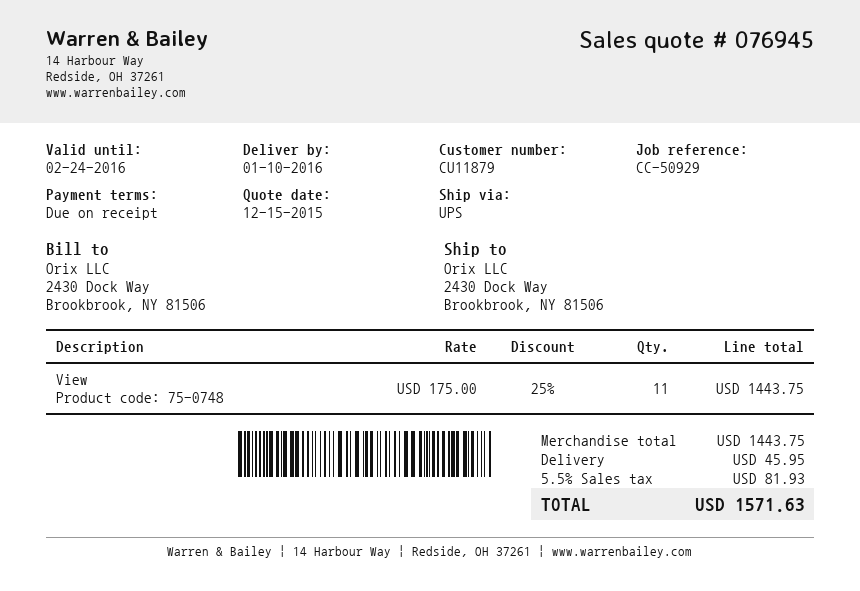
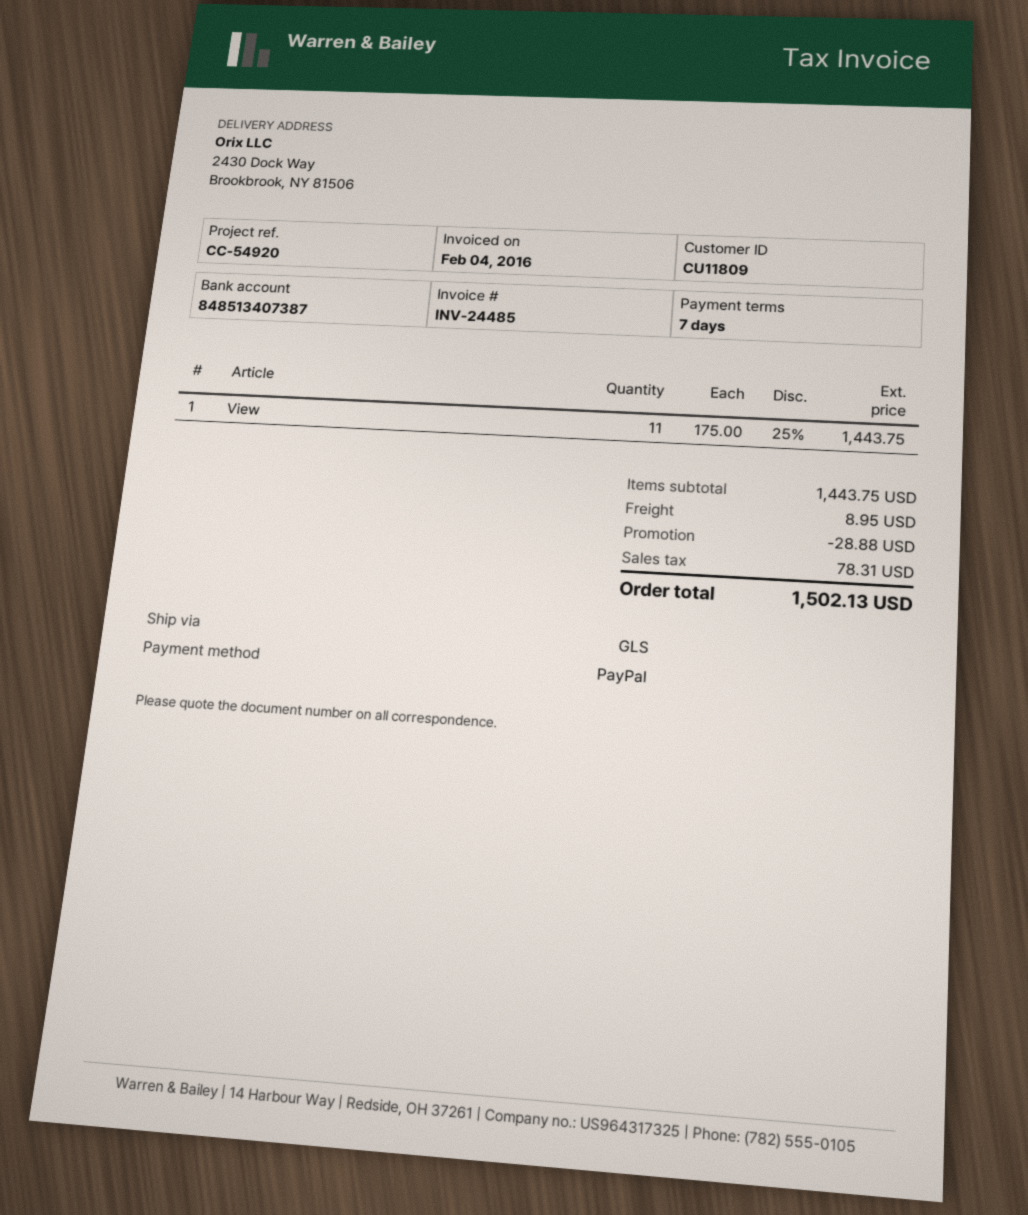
payment terms: on receipt -> 7 days
customer number: CU11879 -> CU11809
reference: CC-50929 -> CC-54920
shipping method: UPS -> GLS
discount: none -> 28.88
shipping: 45.95 -> 8.95
tax: 81.93 -> 78.31
total: 1571.63 -> 1502.13

